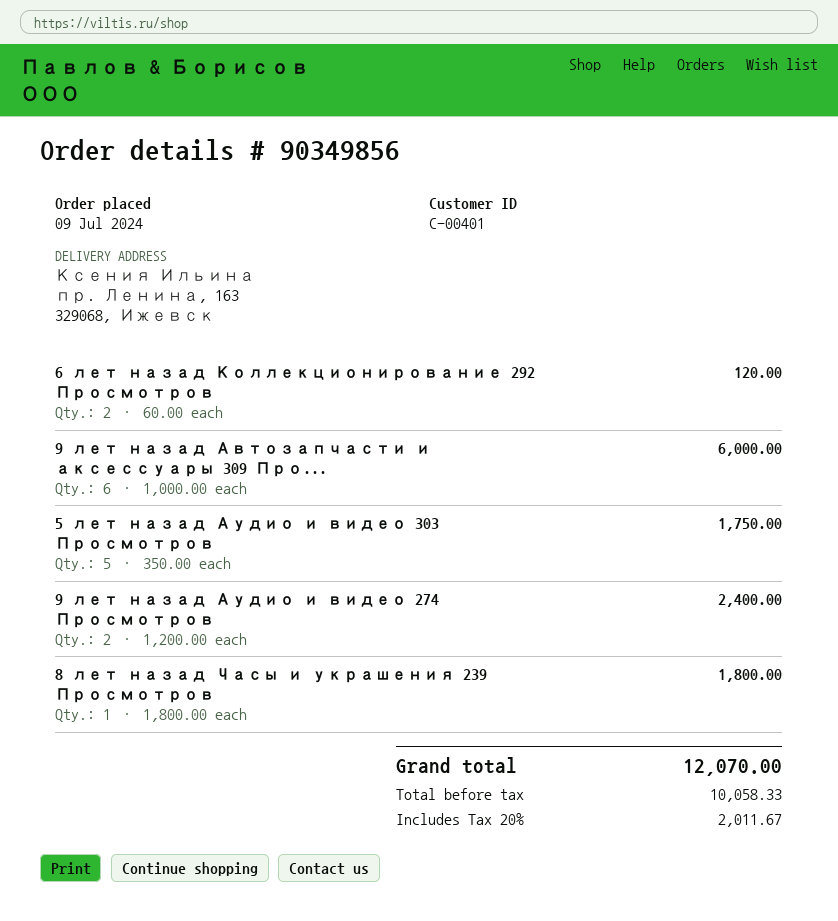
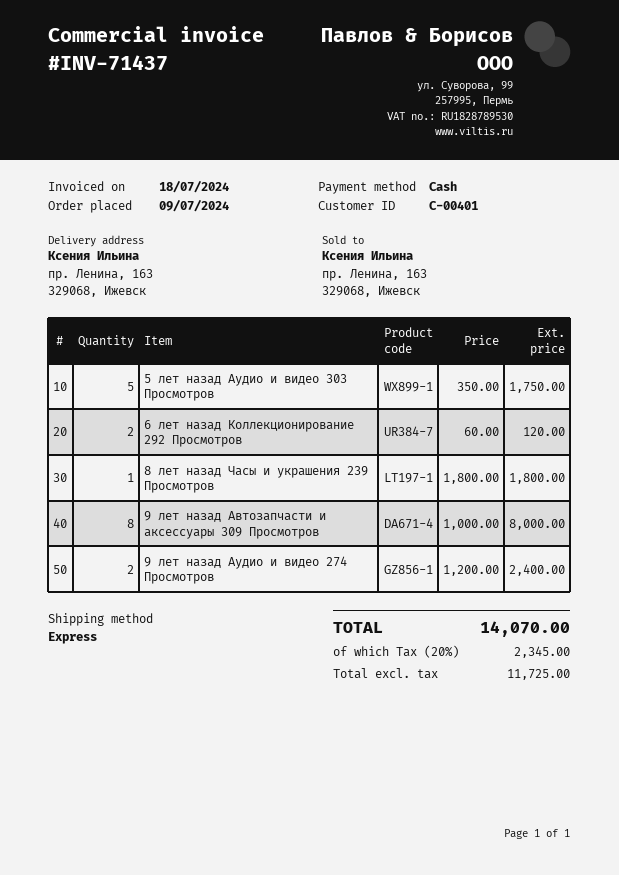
9 лет назад Автозапчасти и аксессуары 309 Про...: 6 x 1000.00 = 6000.00 -> 8 x 1000.00 = 8000.00
net: 10058.33 -> 11725.00
tax: 20% = 2011.67 -> 20% = 2345.00
total: 12070.00 -> 14070.00

